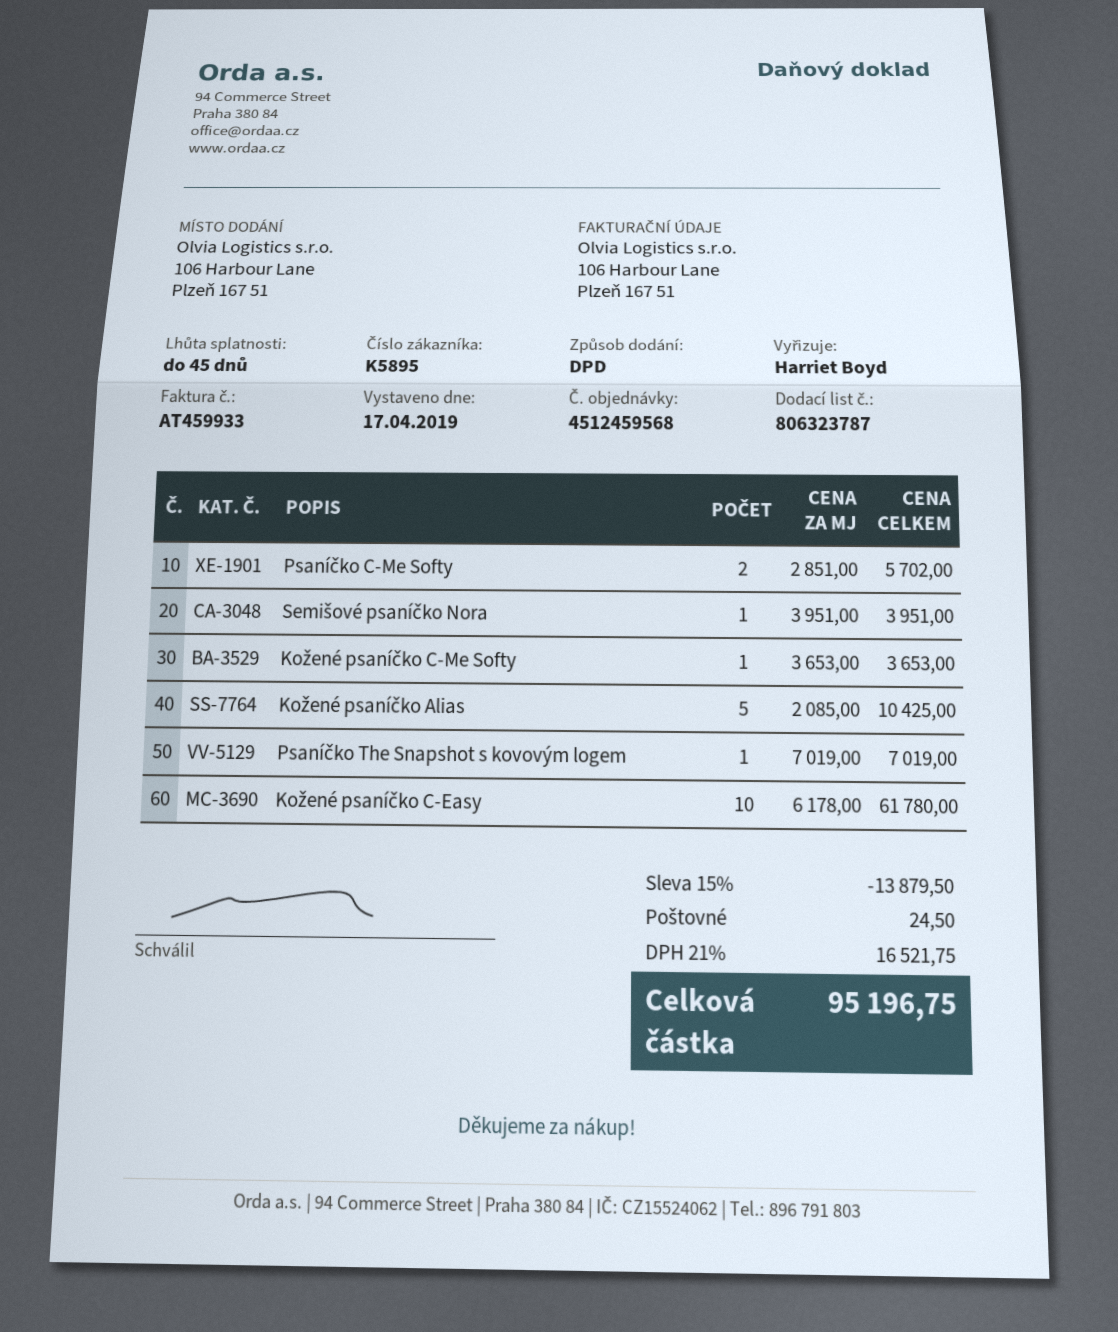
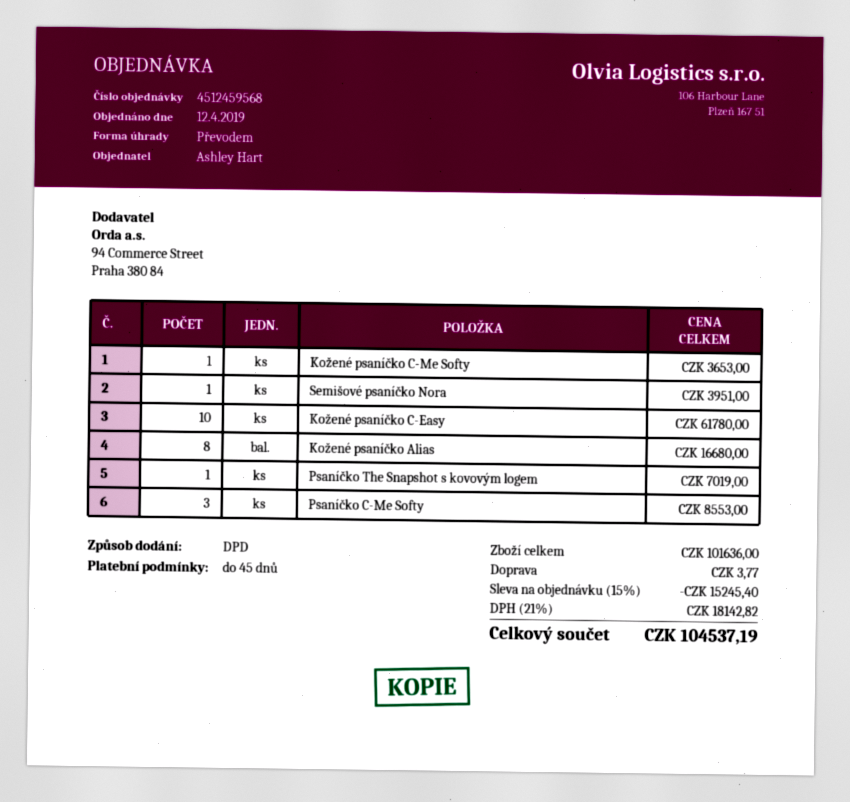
Psaníčko C-Me Softy: 2 for 5702.00 -> 3 for 8553.00
Kožené psaníčko Alias: 5 for 10425.00 -> 8 for 16680.00
discount: 15% = 13879.50 -> 15% = 15245.40
shipping: 24.50 -> 3.77
tax: 21% = 16521.75 -> 21% = 18142.82
total: 95196.75 -> 104537.19

